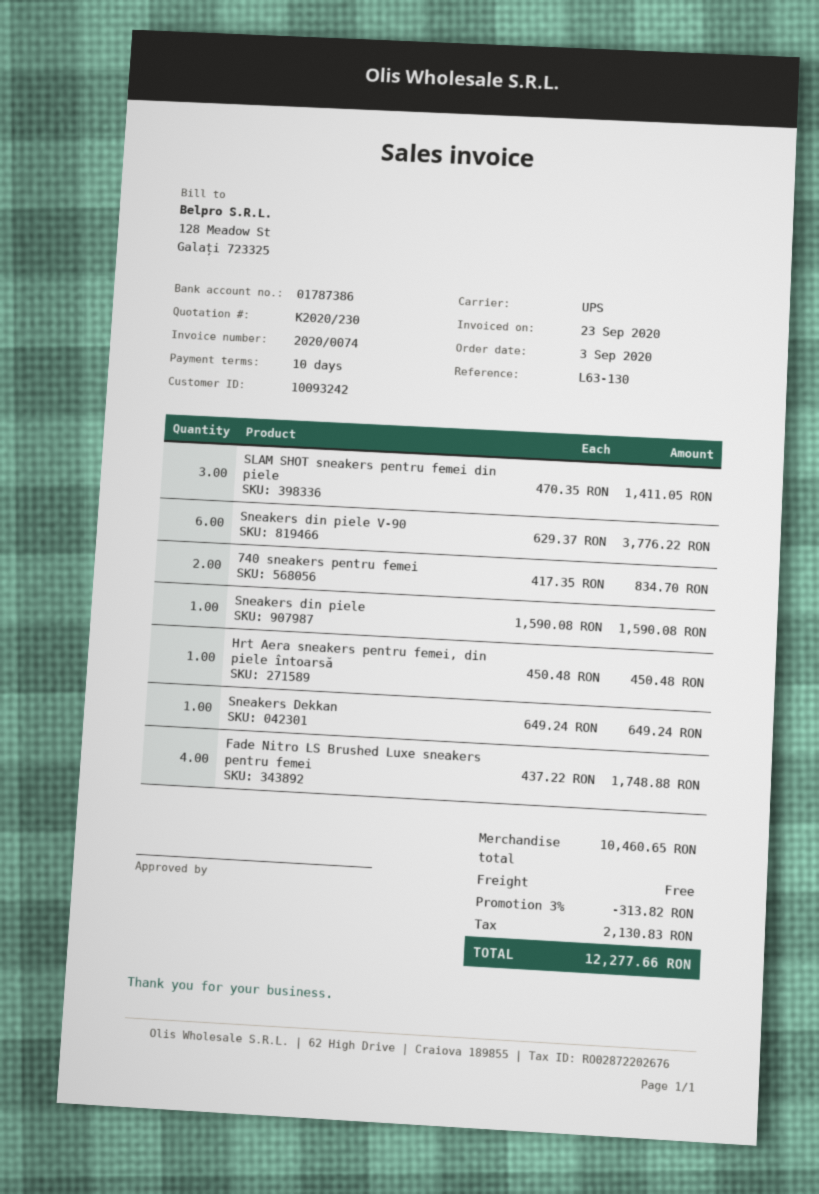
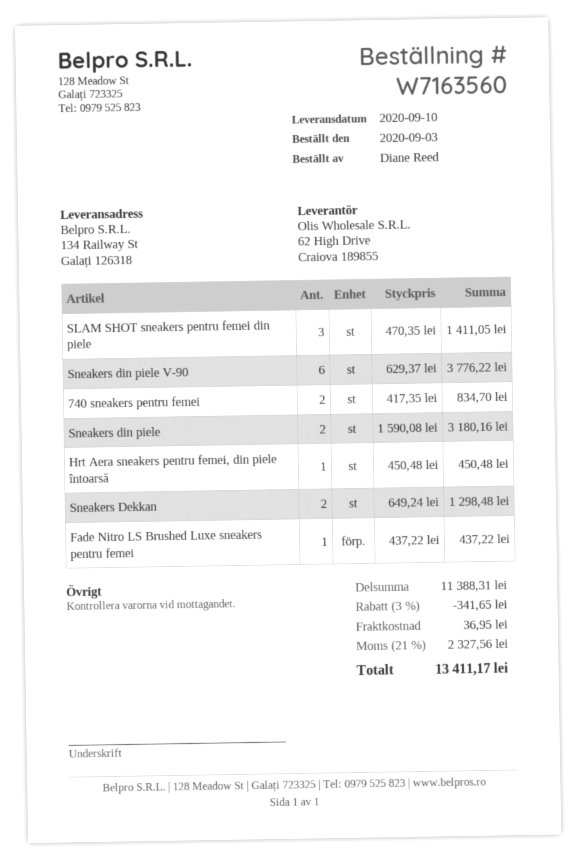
Sneakers din piele: 1 x 1590.08 = 1590.08 -> 2 x 1590.08 = 3180.16
Sneakers Dekkan: 1 x 649.24 = 649.24 -> 2 x 649.24 = 1298.48
Fade Nitro LS Brushed Luxe sneakers pentru femei: 4 x 437.22 = 1748.88 -> 1 x 437.22 = 437.22
subtotal: 10460.65 -> 11388.31
discount: 3% = 313.82 -> 3% = 341.65
shipping: 0.00 -> 36.95
tax: 2130.83 -> 2327.56
total: 12277.66 -> 13411.17

